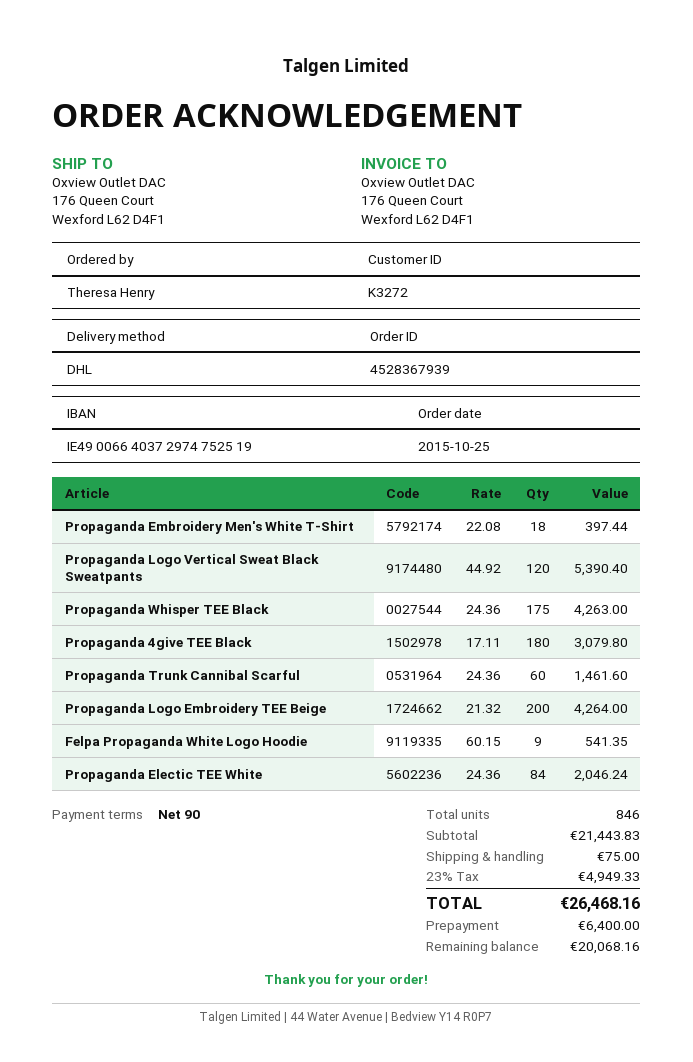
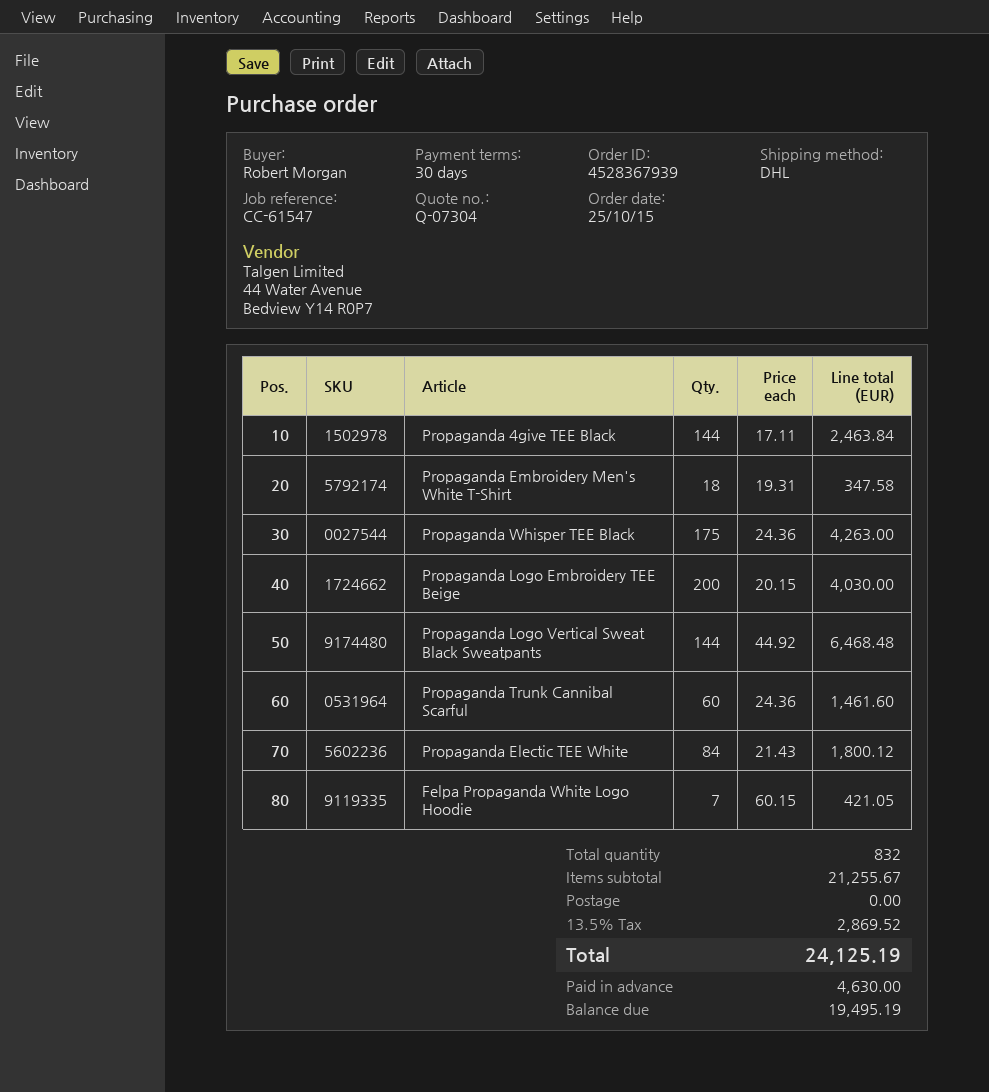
payment terms: 90 days -> 30 days
ordered by: Theresa Henry -> Robert Morgan
Propaganda Embroidery Men's White T-Shirt: 18 x 22.08 = 397.44 -> 18 x 19.31 = 347.58
Propaganda Logo Vertical Sweat Black Sweatpants: 120 x 44.92 = 5390.40 -> 144 x 44.92 = 6468.48
Propaganda 4give TEE Black: 180 x 17.11 = 3079.80 -> 144 x 17.11 = 2463.84
Propaganda Logo Embroidery TEE Beige: 200 x 21.32 = 4264.00 -> 200 x 20.15 = 4030.00
Felpa Propaganda White Logo Hoodie: 9 x 60.15 = 541.35 -> 7 x 60.15 = 421.05
Propaganda Electic TEE White: 84 x 24.36 = 2046.24 -> 84 x 21.43 = 1800.12
total quantity: 846 -> 832
subtotal: 21443.83 -> 21255.67
shipping: 75.00 -> 0.00
tax: 23% = 4949.33 -> 13.5% = 2869.52
total: 26468.16 -> 24125.19
deposit: 6400.00 -> 4630.00
balance: 20068.16 -> 19495.19

